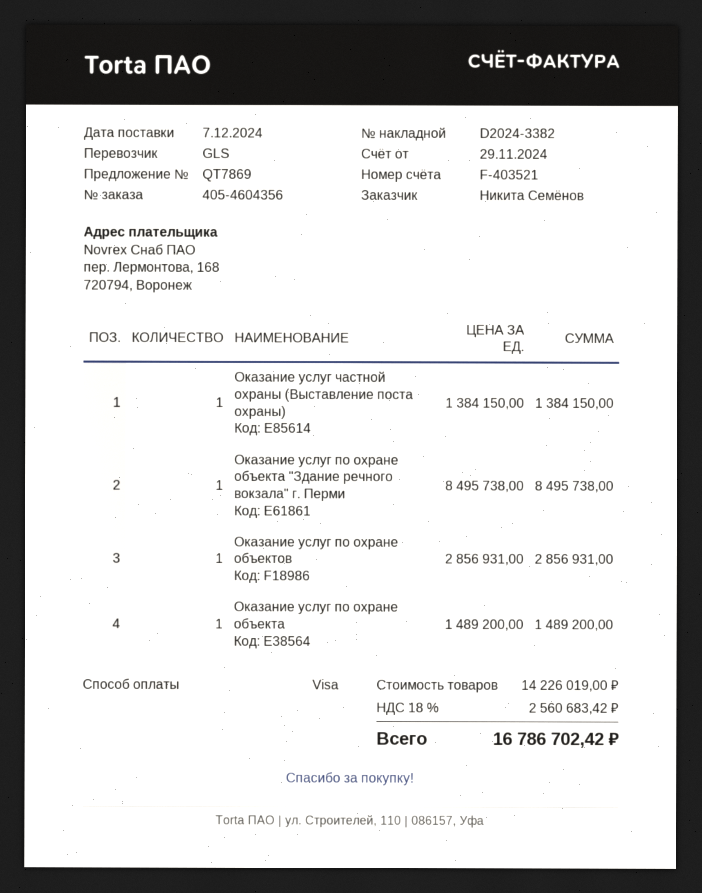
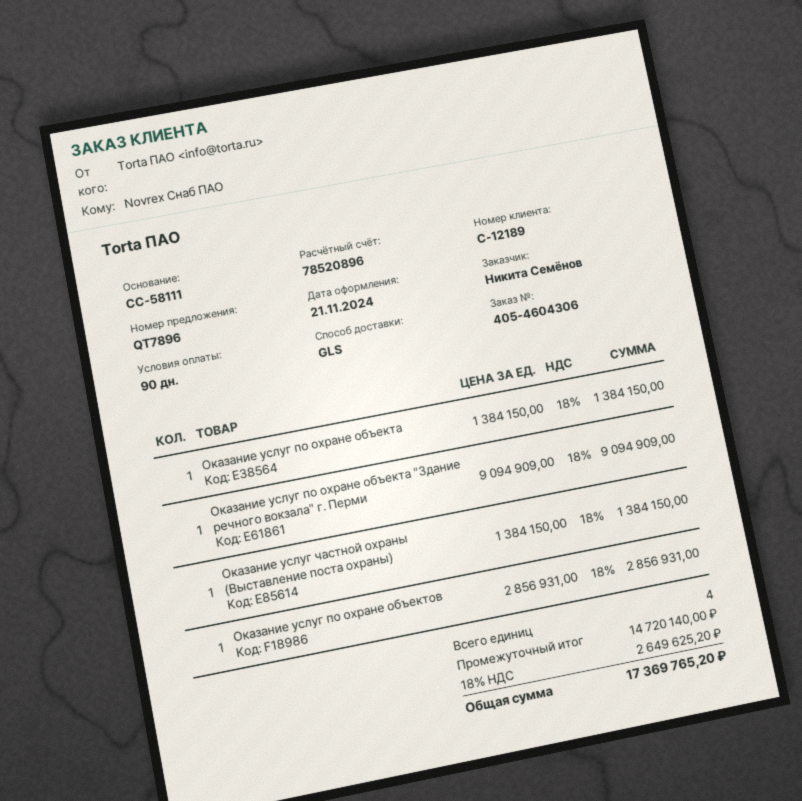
quote number: QT7869 -> QT7896
order number: 405-4604356 -> 405-4604306
Оказание услуг по охране объекта "Здание речного вокзала" г. Перми: 1 x 8495738.00 = 8495738.00 -> 1 x 9094909.00 = 9094909.00
Оказание услуг по охране объекта: 1 x 1489200.00 = 1489200.00 -> 1 x 1384150.00 = 1384150.00
subtotal: 14226019.00 -> 14720140.00
tax: 18% = 2560683.42 -> 18% = 2649625.20
total: 16786702.42 -> 17369765.20

